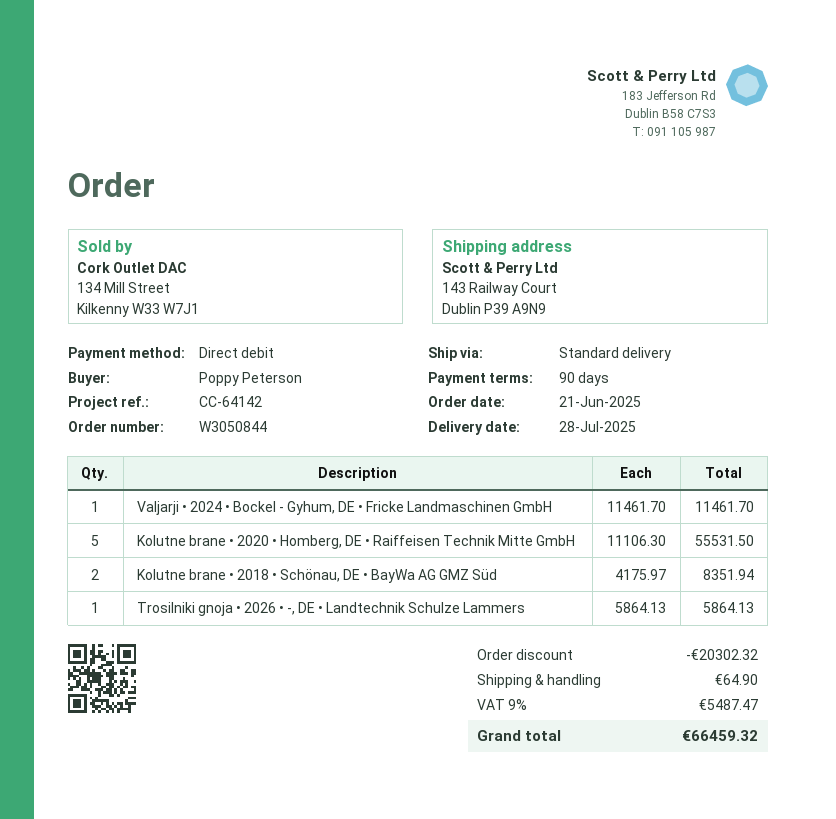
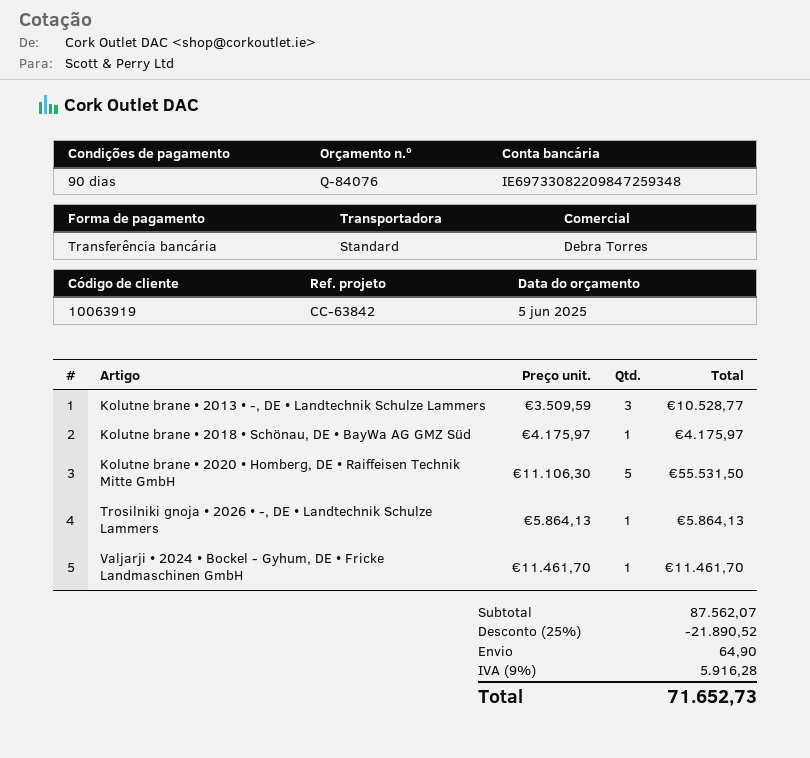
reference: CC-64142 -> CC-63842
payment method: direct debit -> bank transfer
Kolutne brane • 2018 • Schönau, DE • BayWa AG GMZ Süd: 2 x 4175.97 = 8351.94 -> 1 x 4175.97 = 4175.97
Kolutne brane • 2013 • -, DE • Landtechnik Schulze Lammers: none -> 3 x 3509.59 = 10528.77
discount: 20302.32 -> 21890.52
tax: 9% = 5487.47 -> 9% = 5916.28
total: 66459.32 -> 71652.73

